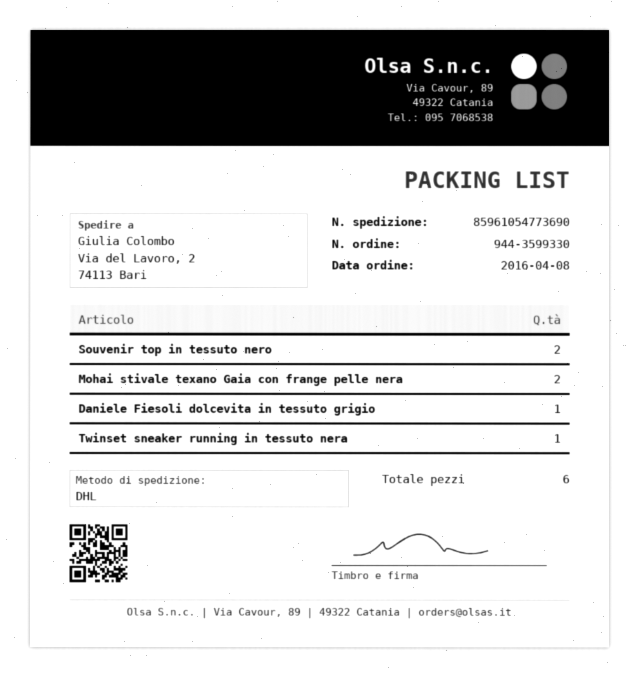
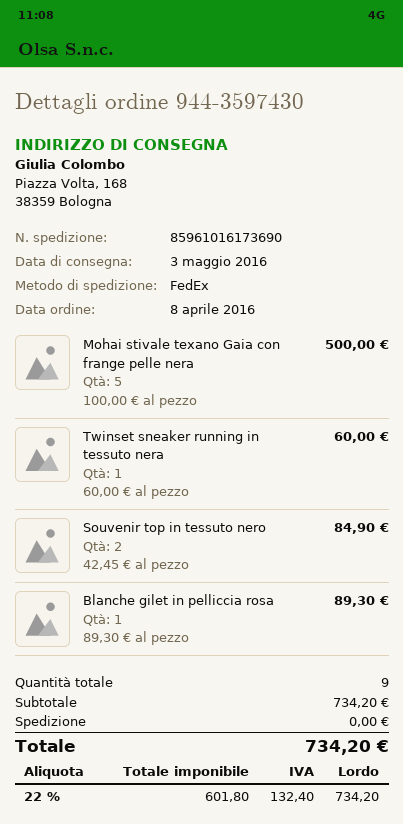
order number: 944-3599330 -> 944-3597430
shipping method: DHL -> FedEx
tracking number: 85961054773690 -> 85961016173690
ship to: Via del Lavoro, 2, 74113 Bari -> Piazza Volta, 168, 38359 Bologna
Mohai stivale texano Gaia con frange pelle nera: 2 -> 5
Daniele Fiesoli dolcevita in tessuto grigio: 1 -> none
Blanche gilet in pelliccia rosa: none -> 1
total quantity: 6 -> 9

